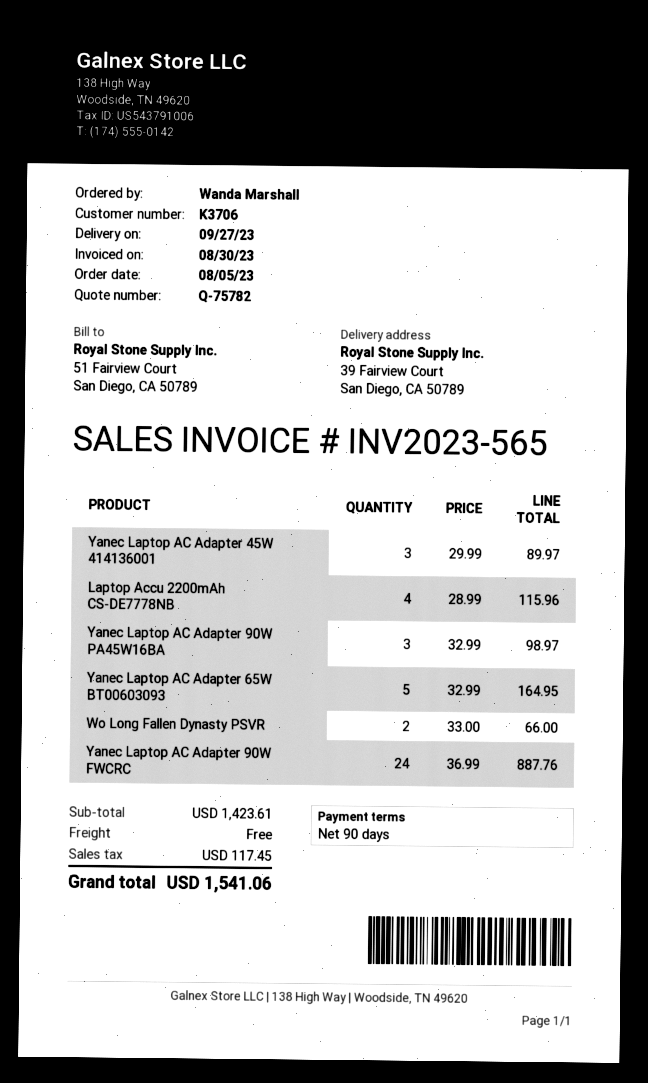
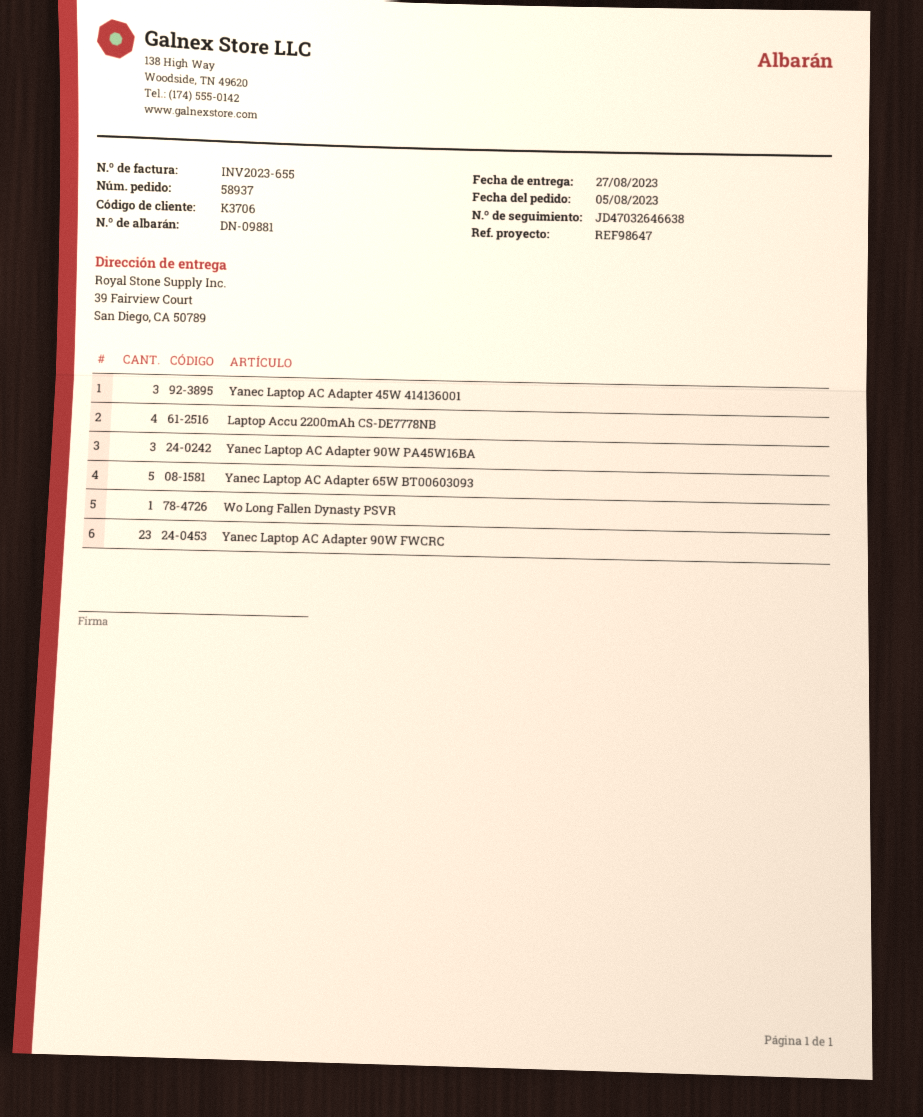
delivery date: 2023-09-27 -> 2023-08-27
invoice number: INV2023-565 -> INV2023-655
Wo Long Fallen Dynasty PSVR: 2 -> 1
Yanec Laptop AC Adapter 90W FWCRC: 24 -> 23

